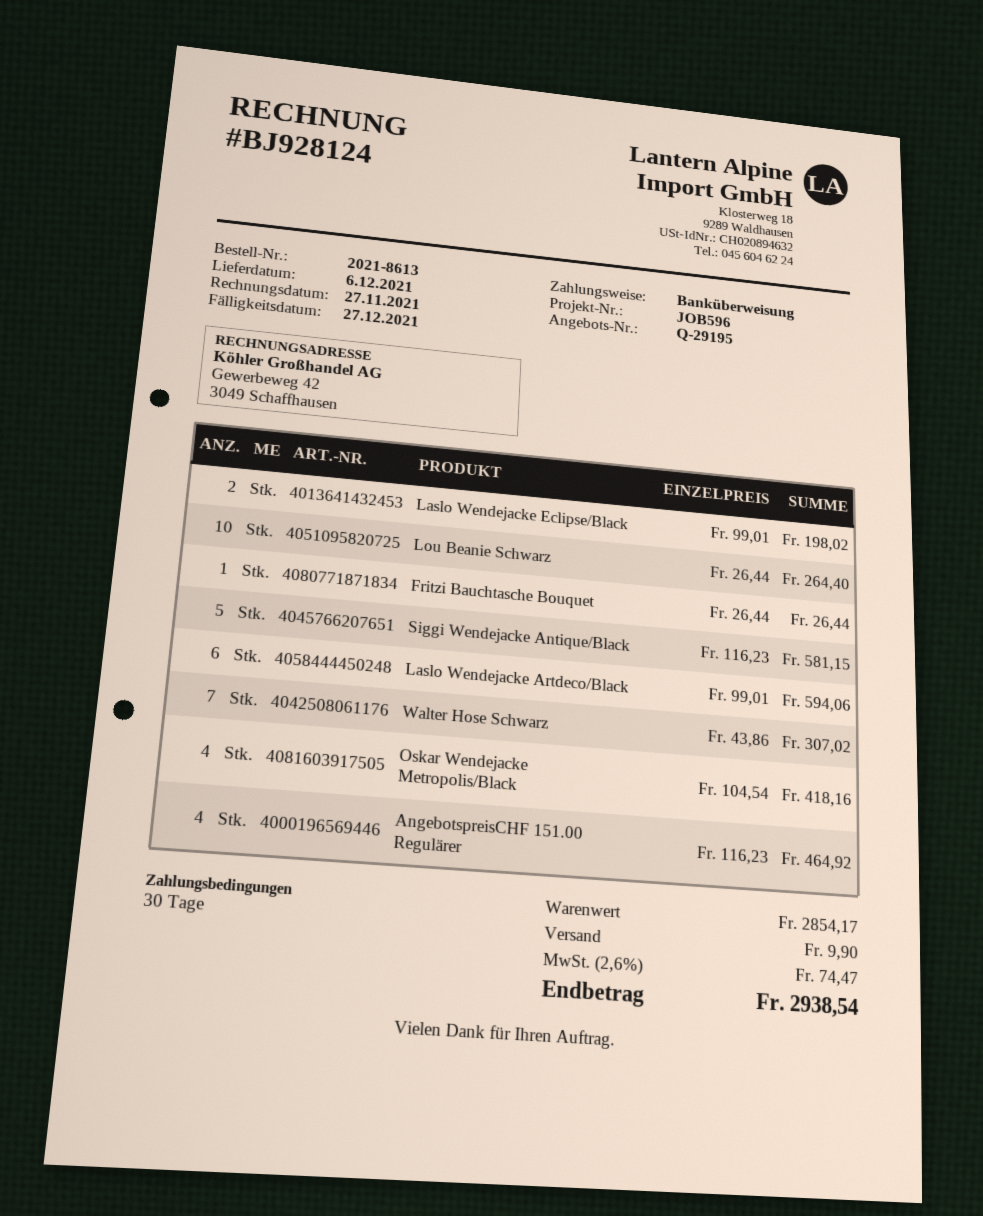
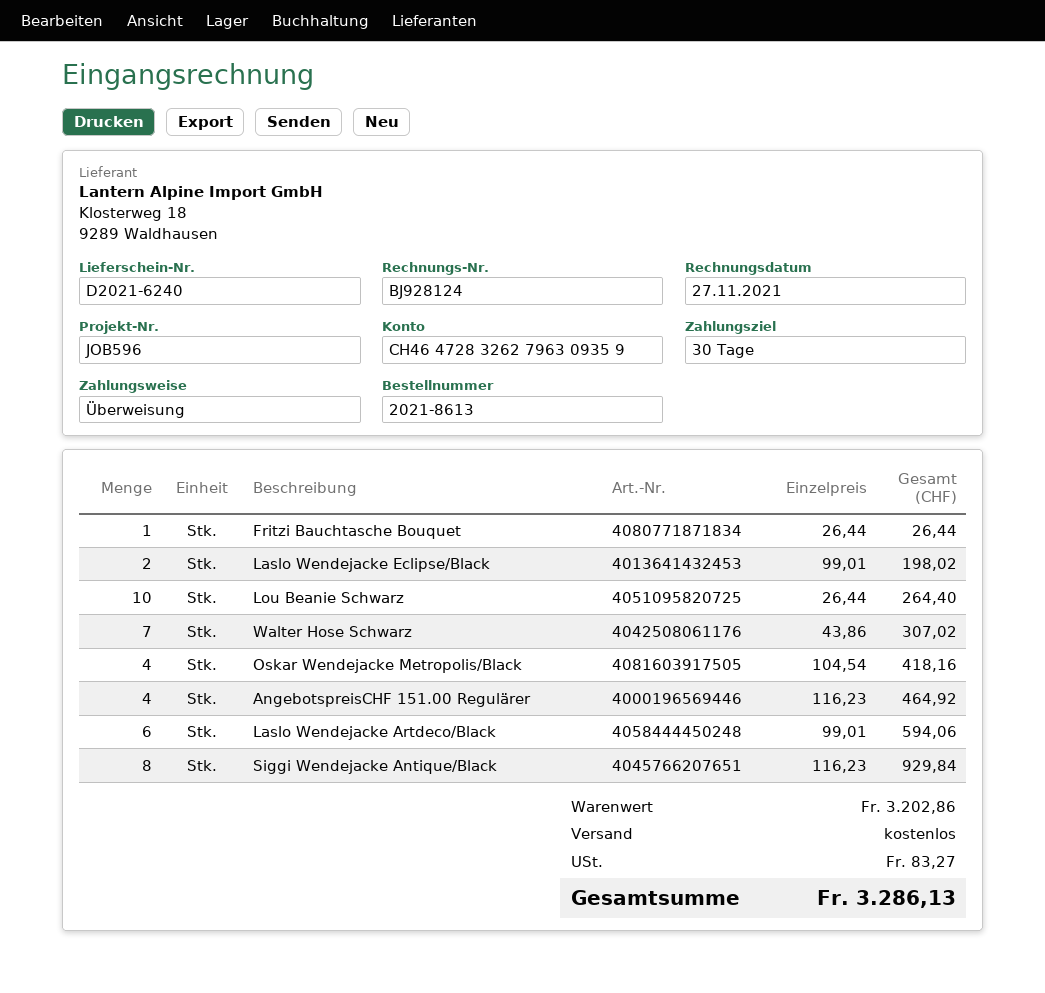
Siggi Wendejacke Antique/Black: 5 x 116.23 = 581.15 -> 8 x 116.23 = 929.84
subtotal: 2854.17 -> 3202.86
shipping: 9.90 -> 0.00
tax: 74.47 -> 83.27
total: 2938.54 -> 3286.13

